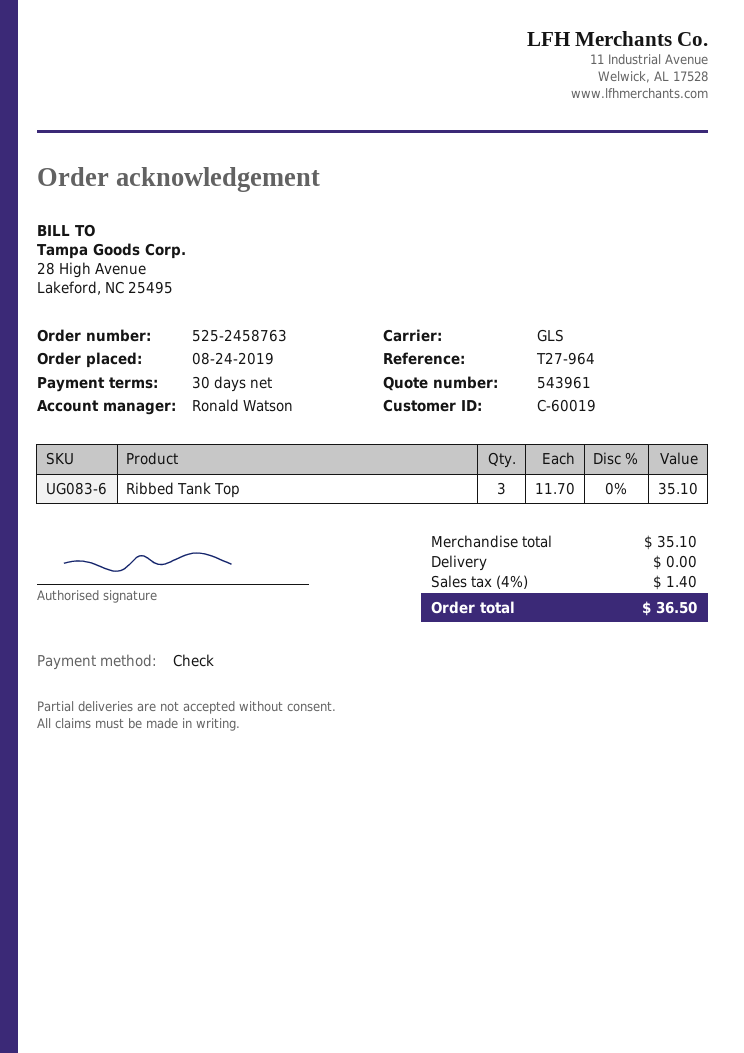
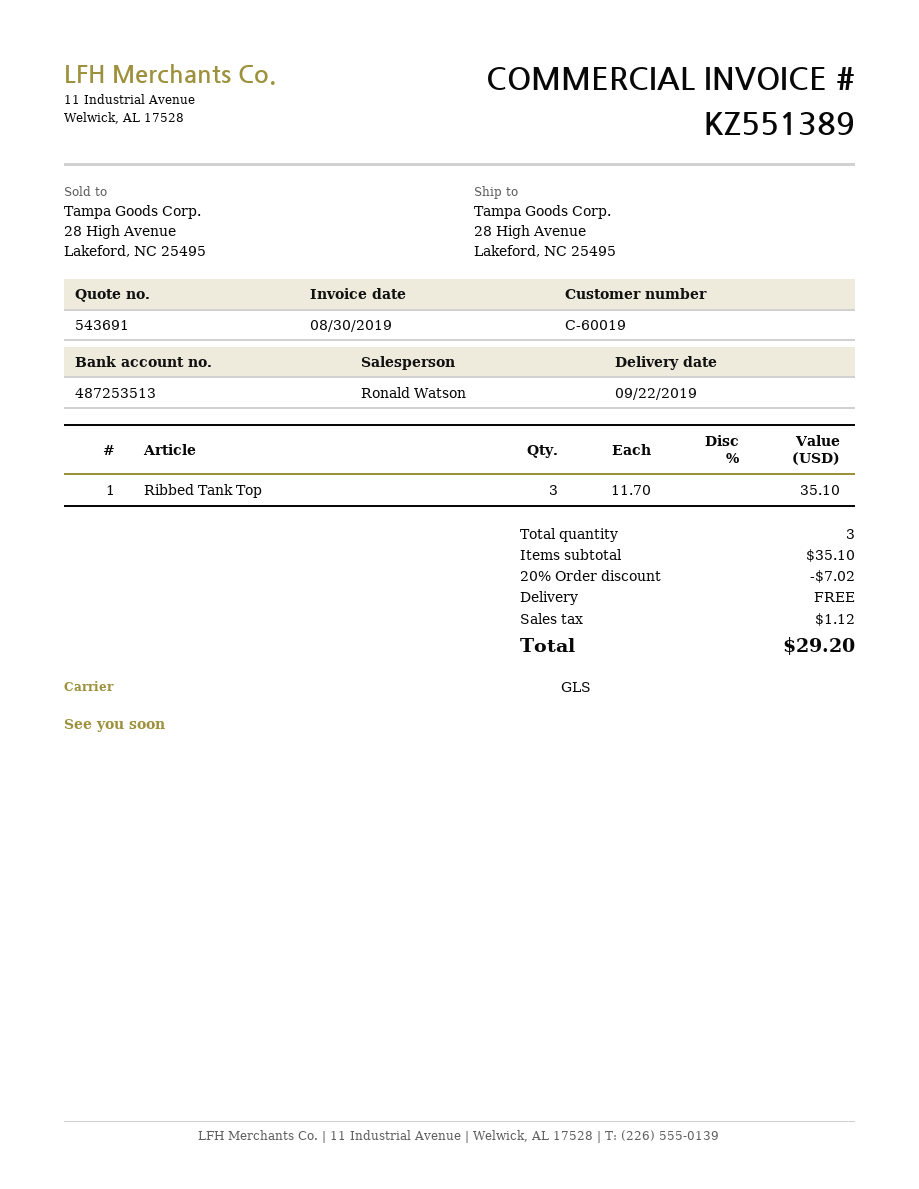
quote number: 543961 -> 543691
discount: none -> 20% = 7.02
tax: 1.40 -> 1.12
total: 36.50 -> 29.20

